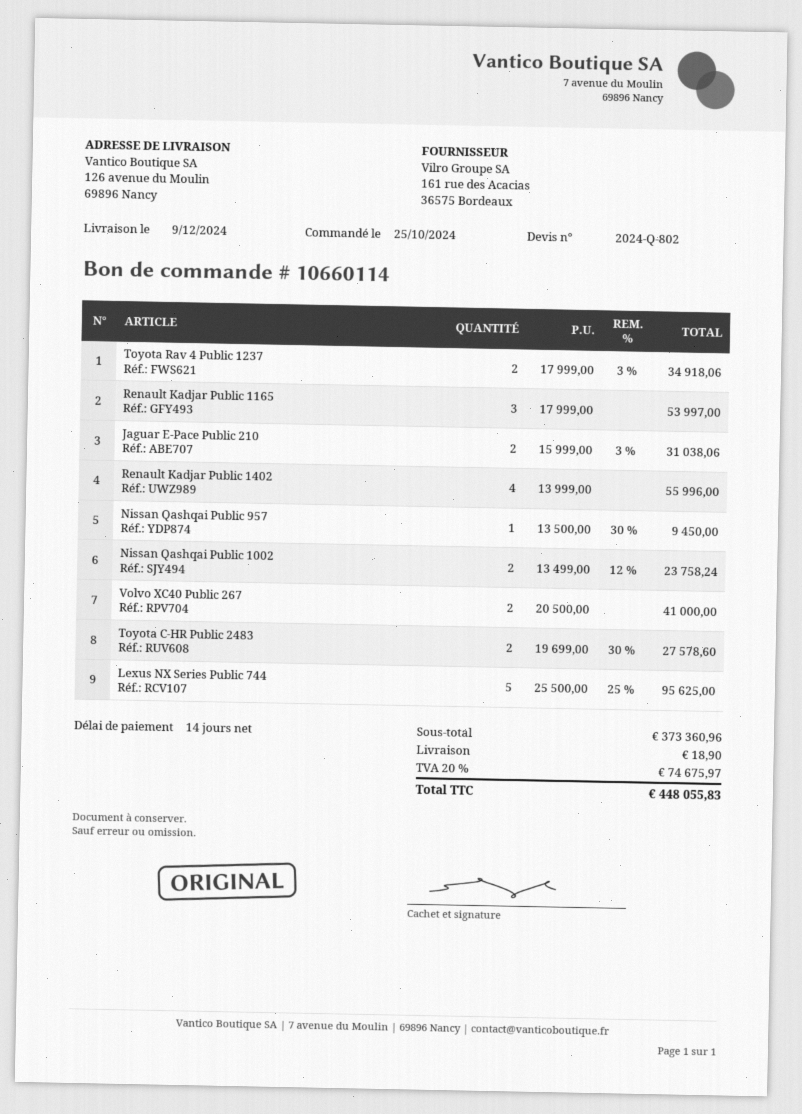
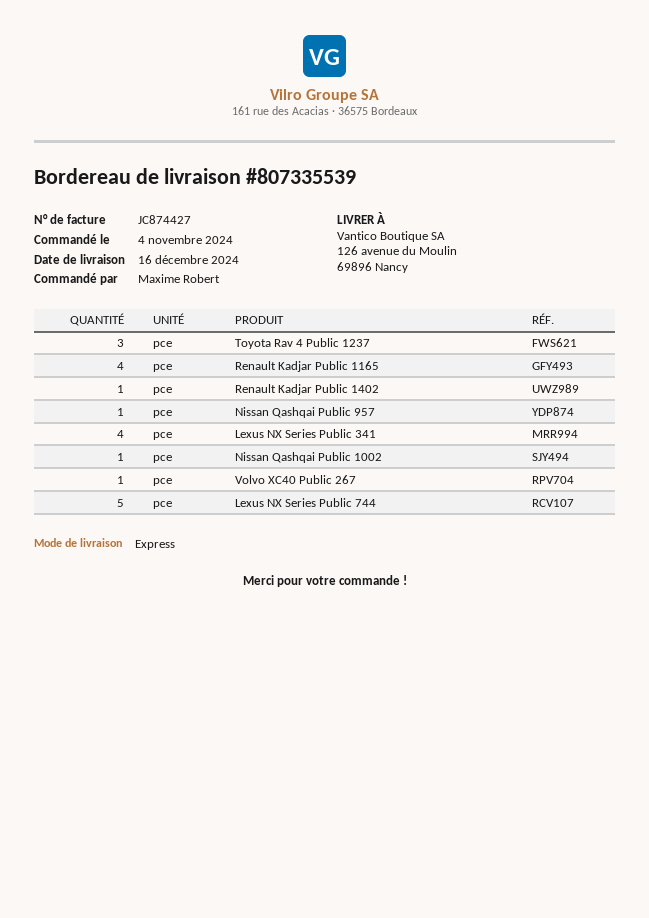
order date: 2024-10-25 -> 2024-11-04
delivery date: 2024-12-09 -> 2024-12-16
Toyota Rav 4 Public 1237: 2 -> 3
Renault Kadjar Public 1165: 3 -> 4
Jaguar E-Pace Public 210: 2 -> none
Renault Kadjar Public 1402: 4 -> 1
Nissan Qashqai Public 1002: 2 -> 1
Volvo XC40 Public 267: 2 -> 1
Toyota C-HR Public 2483: 2 -> none
Lexus NX Series Public 341: none -> 4

